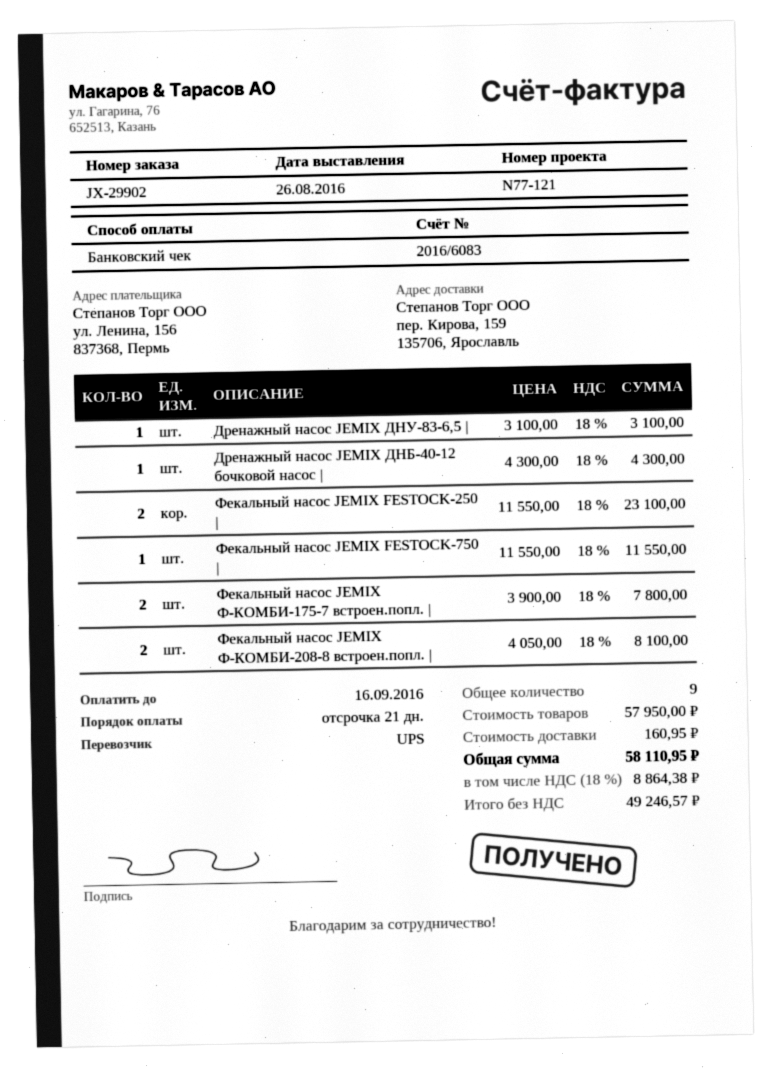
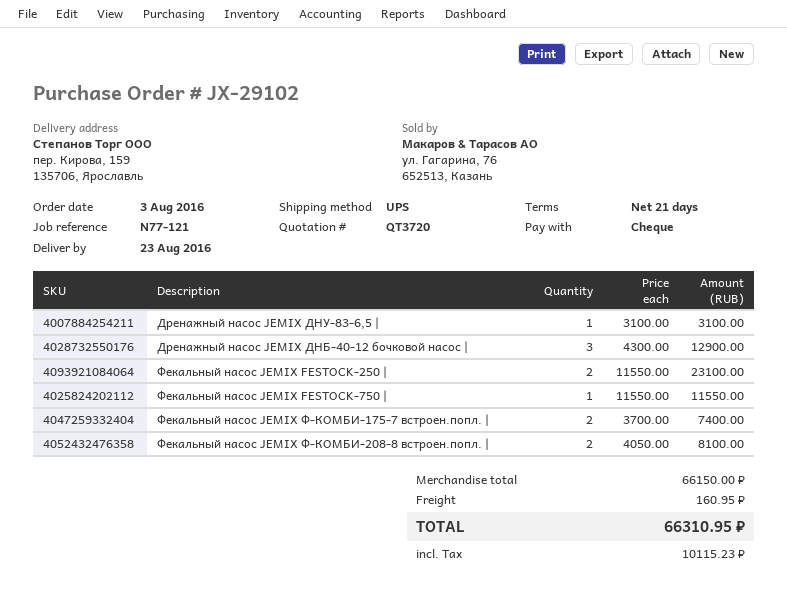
order number: JX-29902 -> JX-29102
Дренажный насос JEMIX ДНБ-40-12 бочковой насос |: 1 x 4300.00 = 4300.00 -> 3 x 4300.00 = 12900.00
Фекальный насос JEMIX Ф-КОМБИ-175-7 встроен.попл. |: 2 x 3900.00 = 7800.00 -> 2 x 3700.00 = 7400.00
subtotal: 57950.00 -> 66150.00
tax: 8864.38 -> 10115.23
total: 58110.95 -> 66310.95

